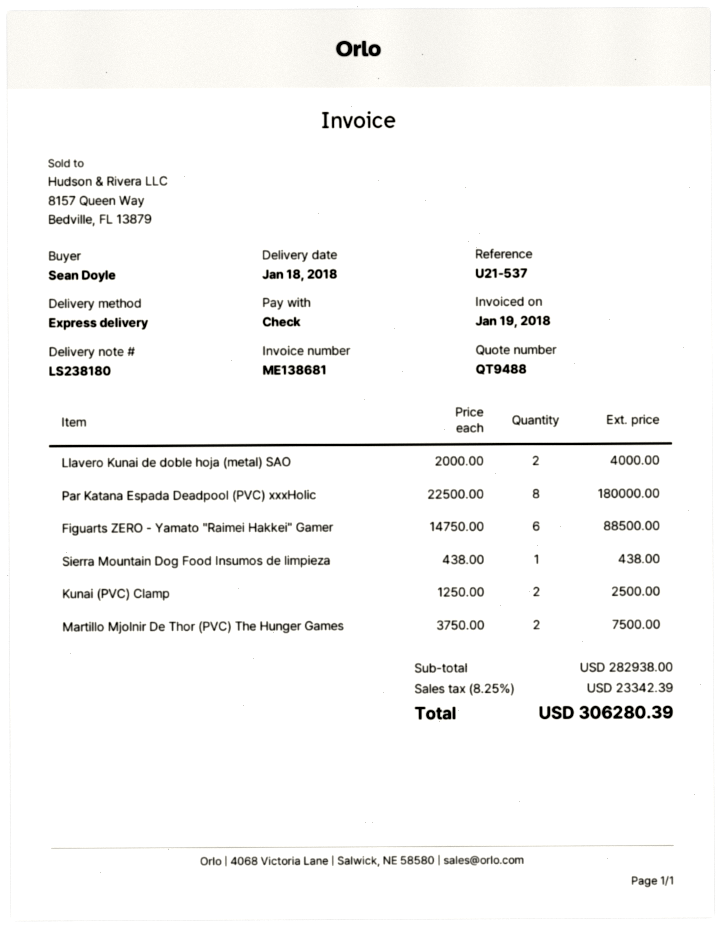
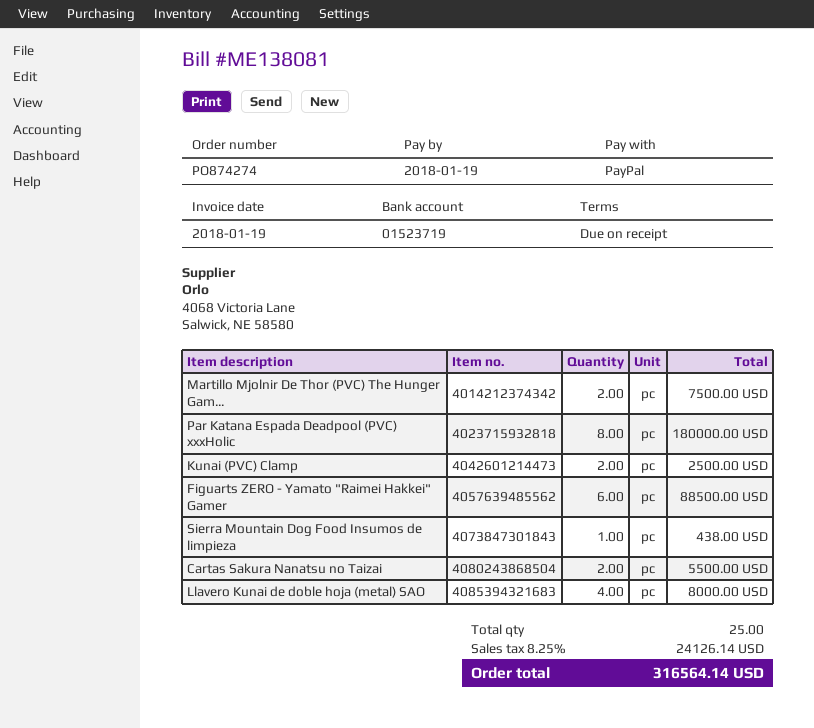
invoice number: ME138681 -> ME138081
payment method: cheque -> PayPal
Llavero Kunai de doble hoja (metal) SAO: 2 for 4000.00 -> 4 for 8000.00
Cartas Sakura Nanatsu no Taizai: none -> 2 for 5500.00
tax: 8.25% = 23342.39 -> 8.25% = 24126.14
total: 306280.39 -> 316564.14

